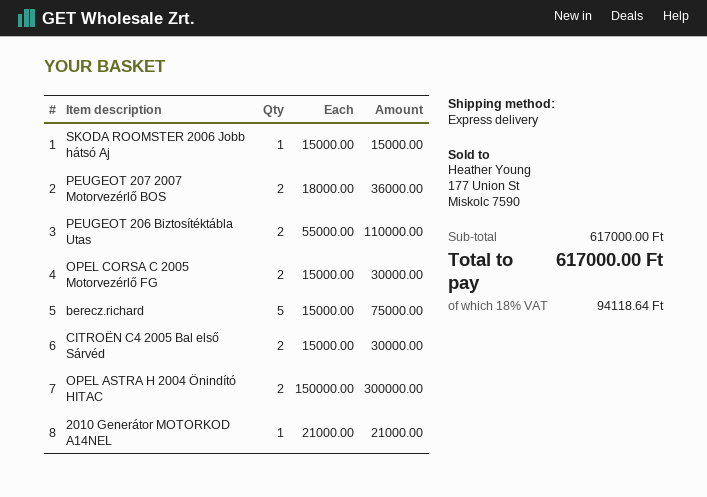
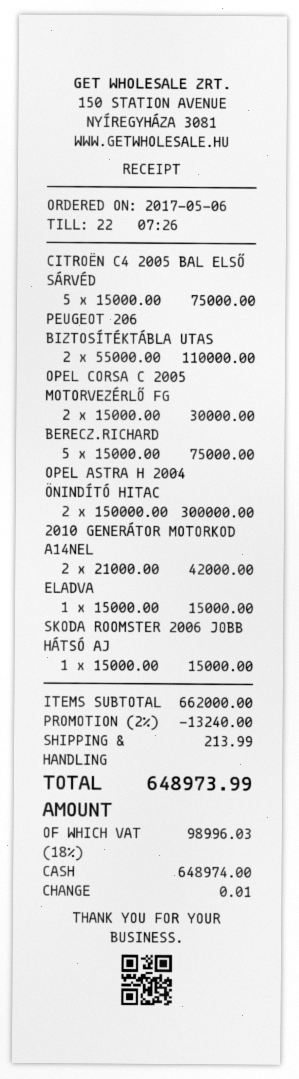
PEUGEOT 207 2007 Motorvezérlő BOS: 2 x 18000.00 = 36000.00 -> none
CITROËN C4 2005 Bal első Sárvéd: 2 x 15000.00 = 30000.00 -> 5 x 15000.00 = 75000.00
2010 Generátor MOTORKOD A14NEL: 1 x 21000.00 = 21000.00 -> 2 x 21000.00 = 42000.00
ELADVA: none -> 1 x 15000.00 = 15000.00
subtotal: 617000.00 -> 662000.00
discount: none -> 2% = 13240.00
shipping: none -> 213.99
tax: 18% = 94118.64 -> 18% = 98996.03
total: 617000.00 -> 648973.99

